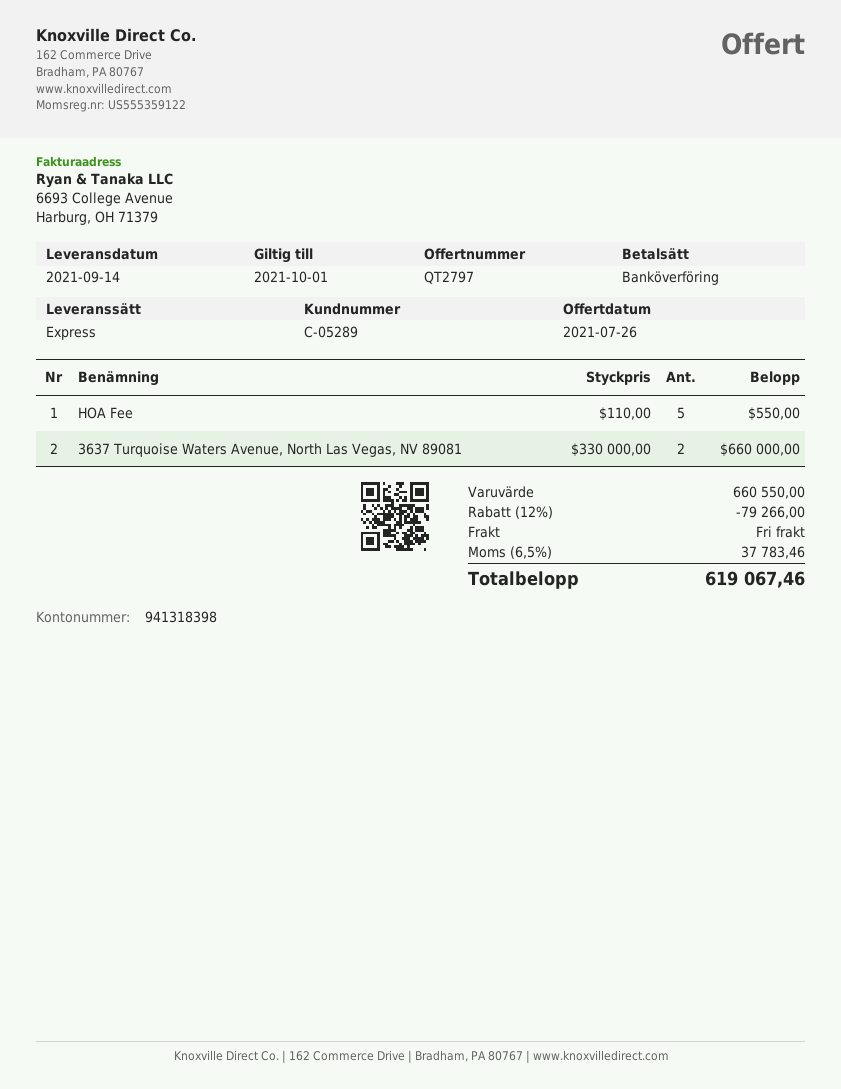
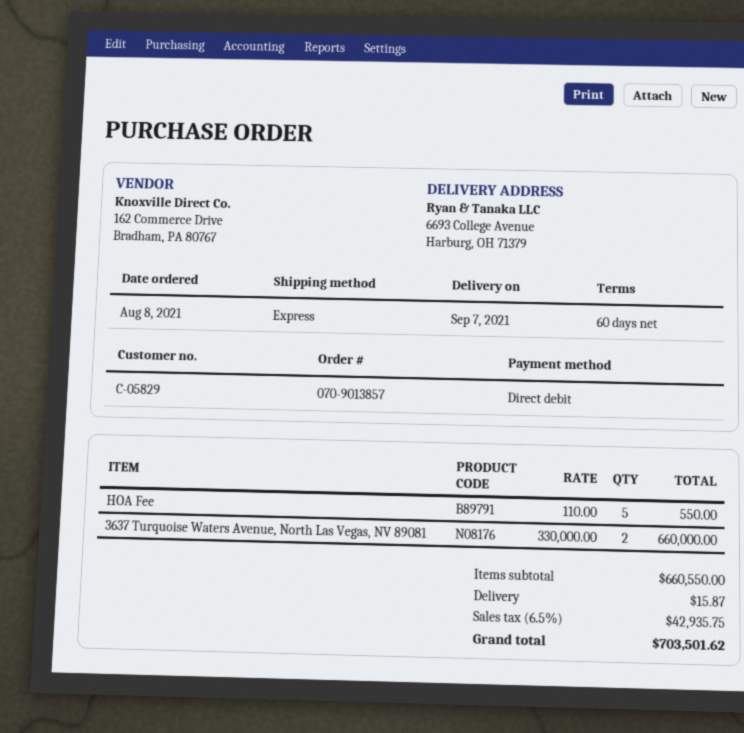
delivery date: 2021-09-14 -> 2021-09-07
customer number: C-05289 -> C-05829
payment method: bank transfer -> direct debit
discount: 12% = 79266.00 -> none
shipping: 0.00 -> 15.87
tax: 6.5% = 37783.46 -> 6.5% = 42935.75
total: 619067.46 -> 703501.62

